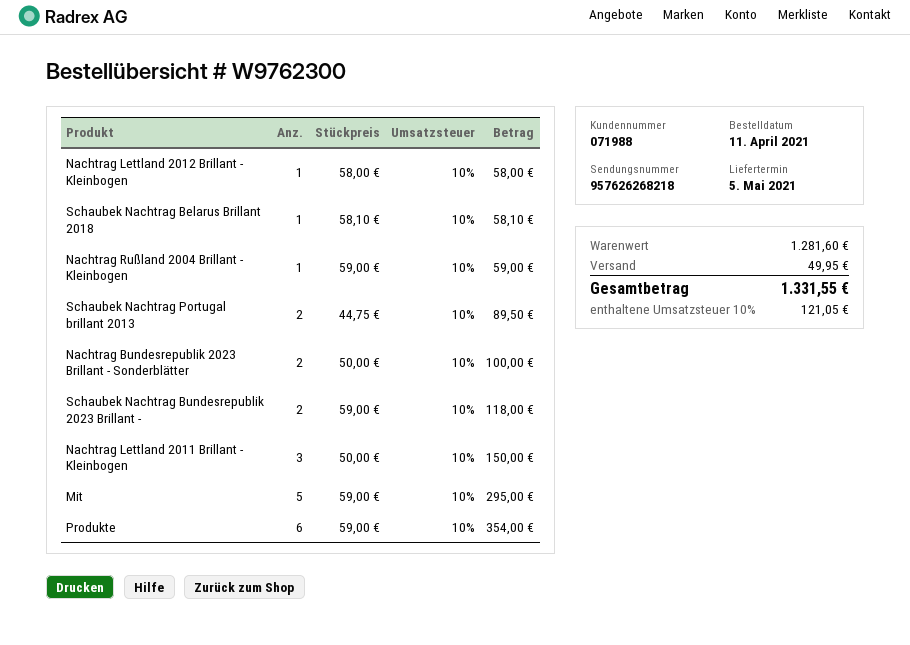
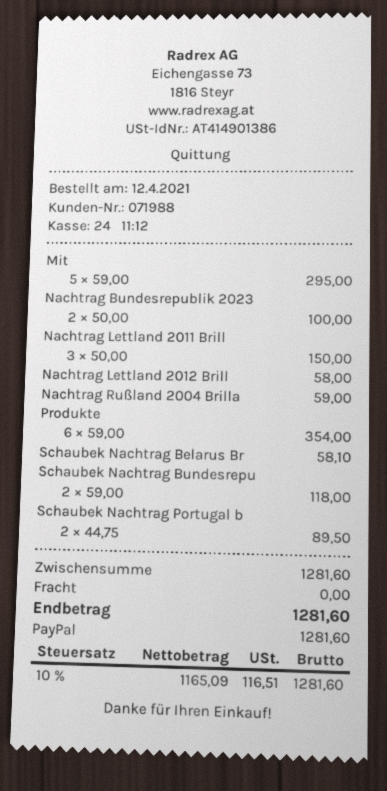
order date: 2021-04-11 -> 2021-04-12
shipping: 49.95 -> 0.00
tax: 10% = 121.05 -> 10% = 116.51
total: 1331.55 -> 1281.60

